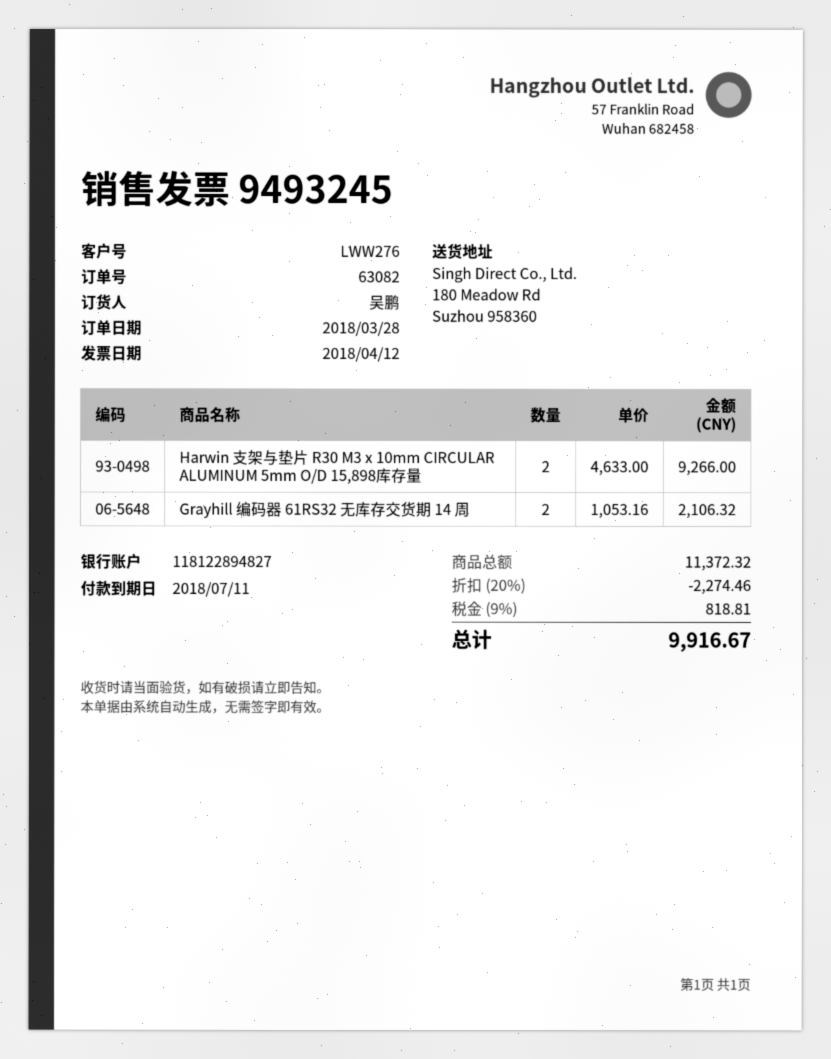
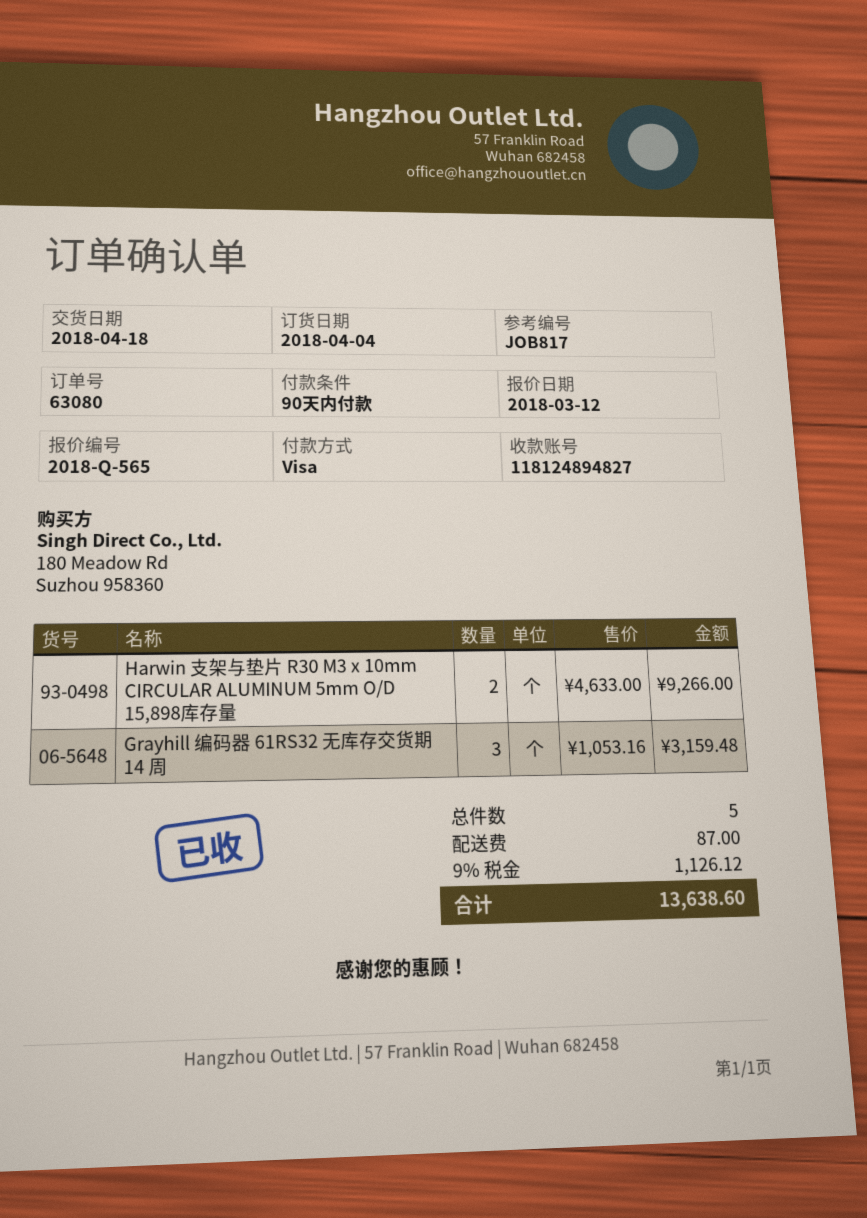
order number: 63082 -> 63080
order date: 2018-03-28 -> 2018-04-04
bank account: 118122894827 -> 118124894827
Grayhill 编码器 61RS32 无库存交货期 14 周: 2 x 1053.16 = 2106.32 -> 3 x 1053.16 = 3159.48
discount: 20% = 2274.46 -> none
shipping: none -> 87.00
tax: 9% = 818.81 -> 9% = 1126.12
total: 9916.67 -> 13638.60

